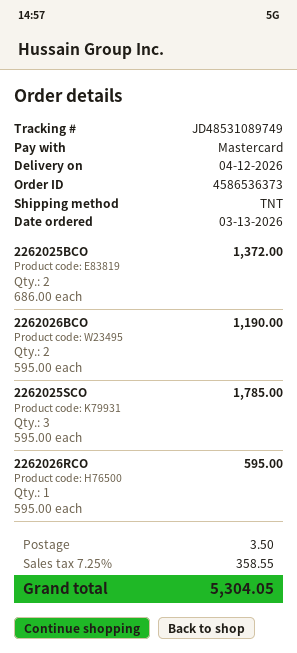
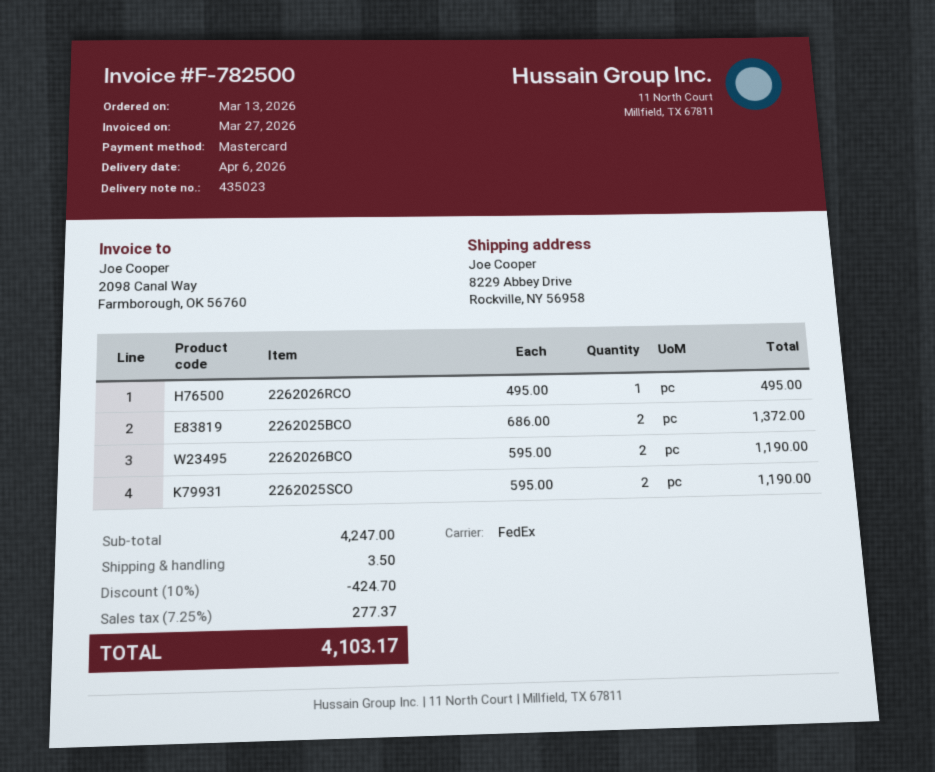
delivery date: 2026-04-12 -> 2026-04-06
shipping method: TNT -> FedEx
2262025SCO: 3 x 595.00 = 1785.00 -> 2 x 595.00 = 1190.00
2262026RCO: 1 x 595.00 = 595.00 -> 1 x 495.00 = 495.00
discount: none -> 10% = 424.70
tax: 7.25% = 358.55 -> 7.25% = 277.37
total: 5304.05 -> 4103.17

